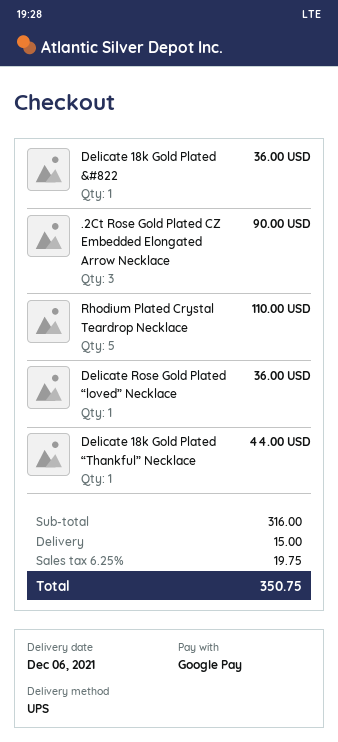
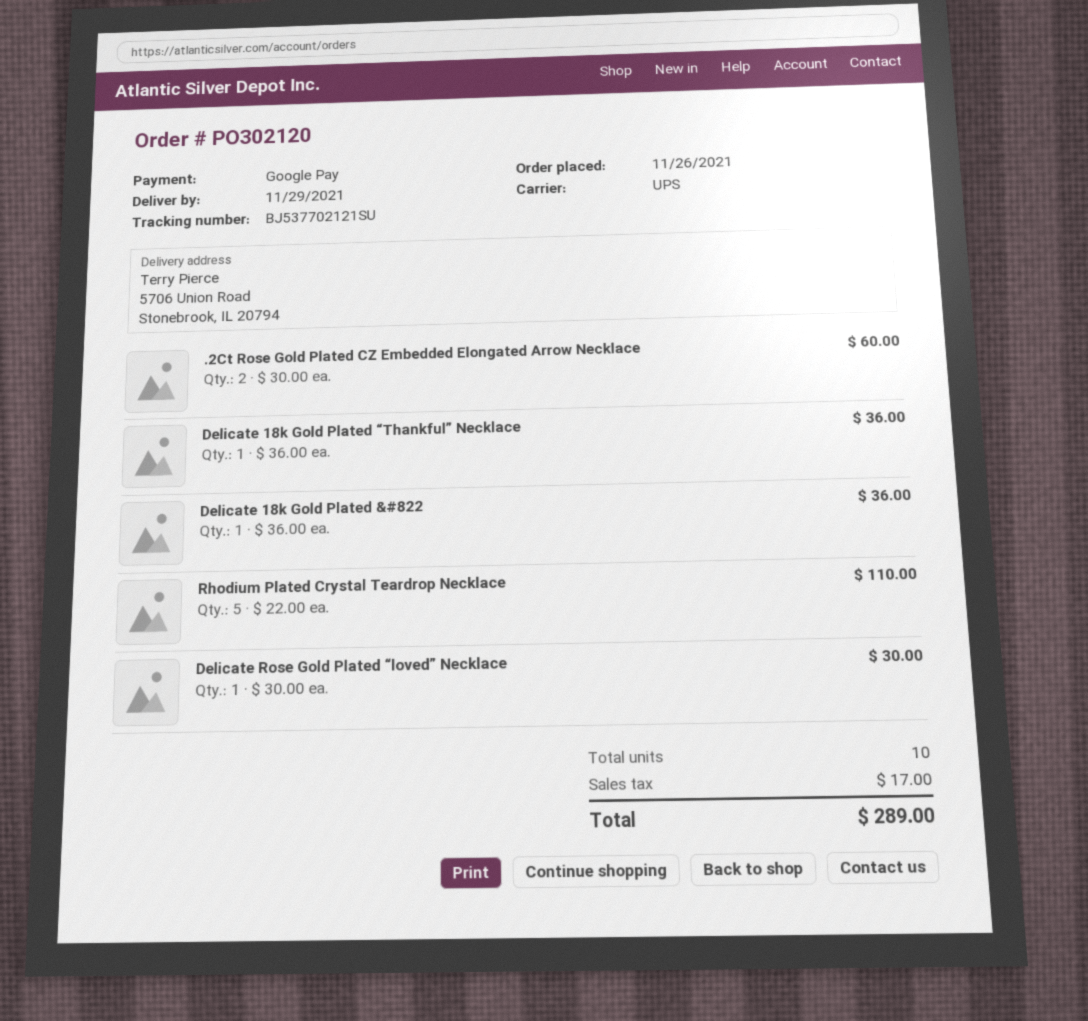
delivery date: 2021-12-06 -> 2021-11-29
.2Ct Rose Gold Plated CZ Embedded Elongated Arrow Necklace: 3 for 90.00 -> 2 for 60.00
Delicate Rose Gold Plated “loved” Necklace: 1 for 36.00 -> 1 for 30.00
Delicate 18k Gold Plated “Thankful” Necklace: 1 for 44.00 -> 1 for 36.00
shipping: 15.00 -> none
tax: 19.75 -> 17.00
total: 350.75 -> 289.00

